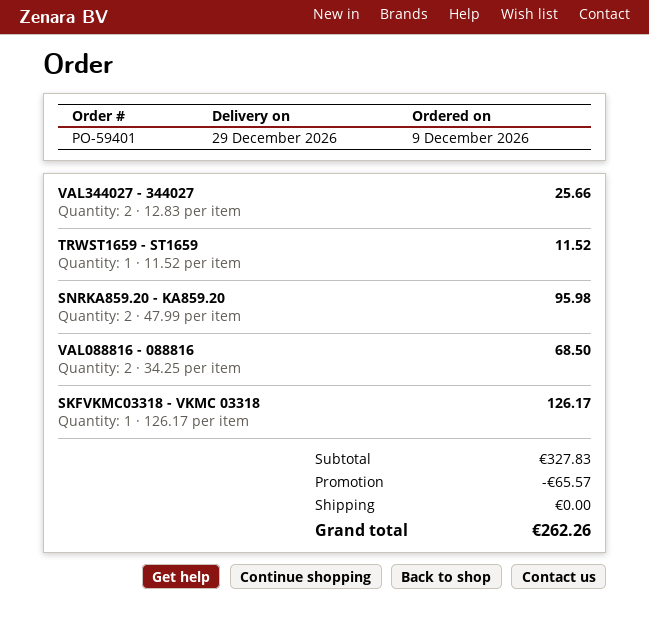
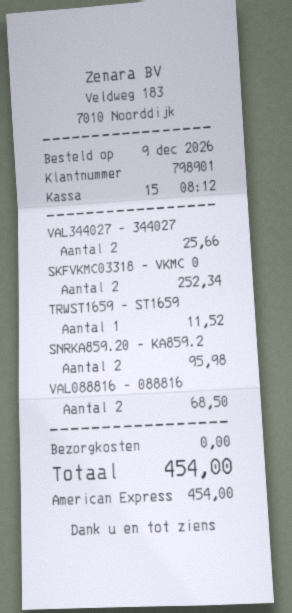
SKFVKMC03318 - VKMC 03318: 1 for 126.17 -> 2 for 252.34
discount: 65.57 -> none
total: 262.26 -> 454.00

